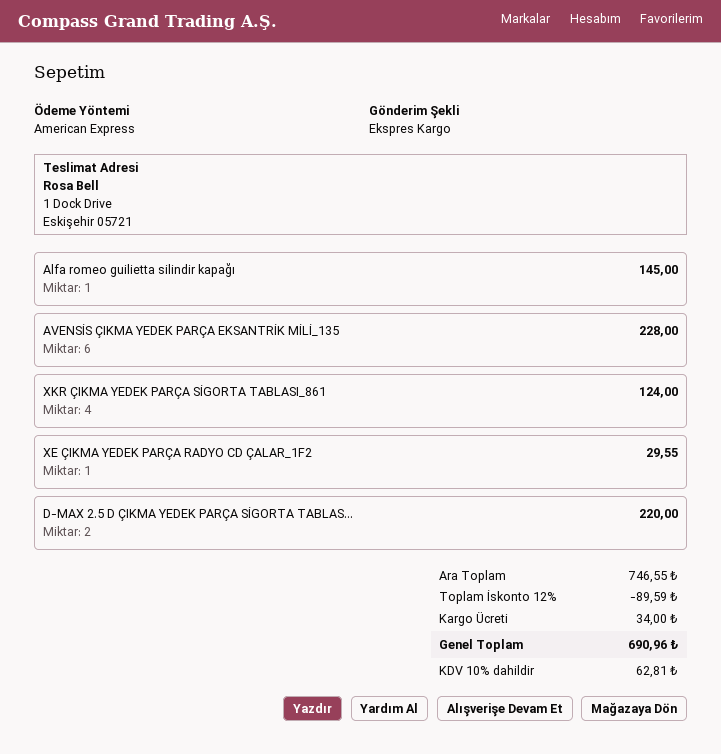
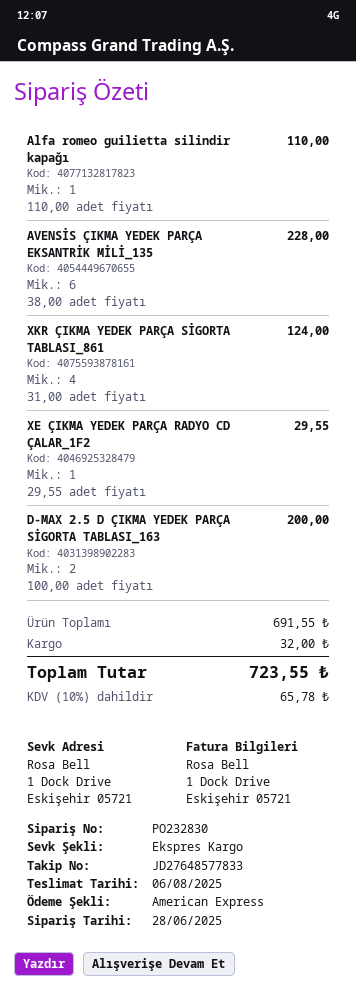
Alfa romeo guilietta silindir kapağı: 1 for 145.00 -> 1 for 110.00
D-MAX 2.5 D ÇIKMA YEDEK PARÇA SİGORTA TABLAS...: 2 for 220.00 -> 2 for 200.00
subtotal: 746.55 -> 691.55
discount: 12% = 89.59 -> none
shipping: 34.00 -> 32.00
tax: 10% = 62.81 -> 10% = 65.78
total: 690.96 -> 723.55

